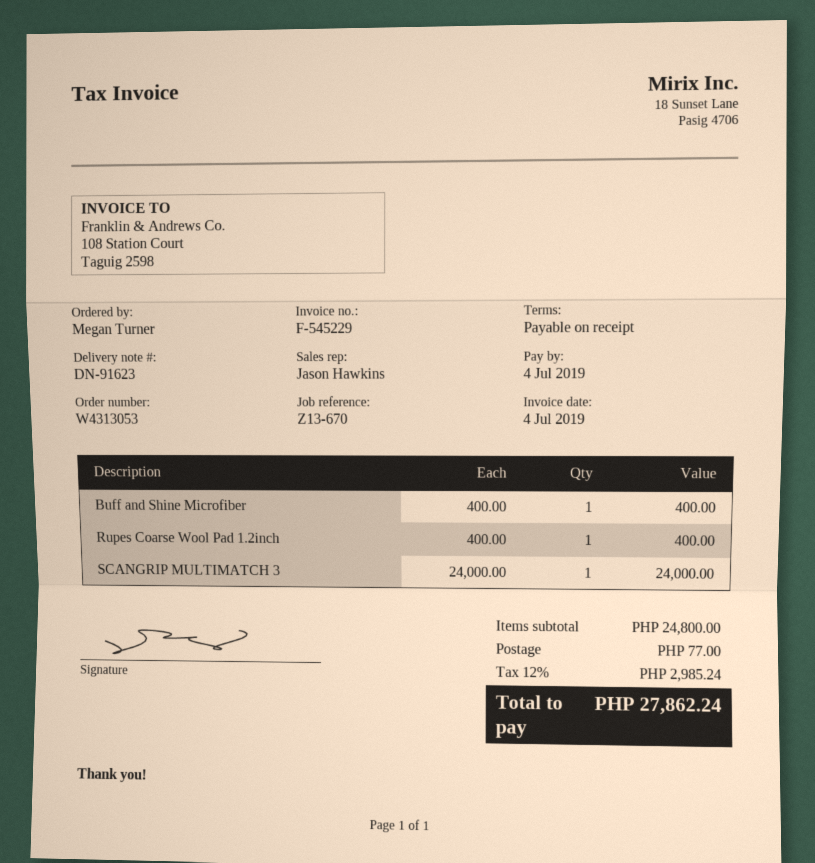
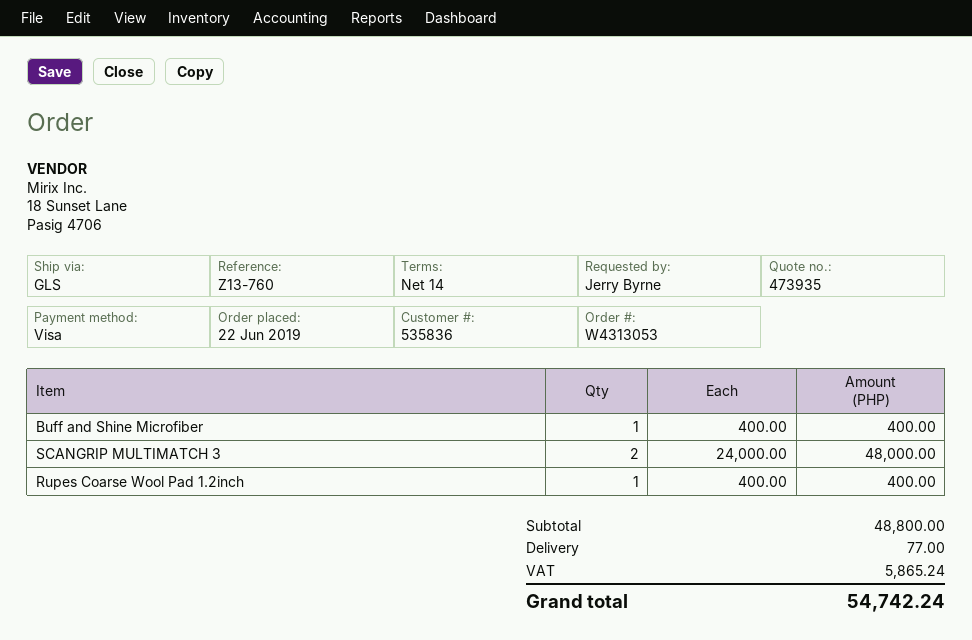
payment terms: on receipt -> 14 days
reference: Z13-670 -> Z13-760
ordered by: Megan Turner -> Jerry Byrne
SCANGRIP MULTIMATCH 3: 1 x 24000.00 = 24000.00 -> 2 x 24000.00 = 48000.00
subtotal: 24800.00 -> 48800.00
tax: 2985.24 -> 5865.24
total: 27862.24 -> 54742.24

